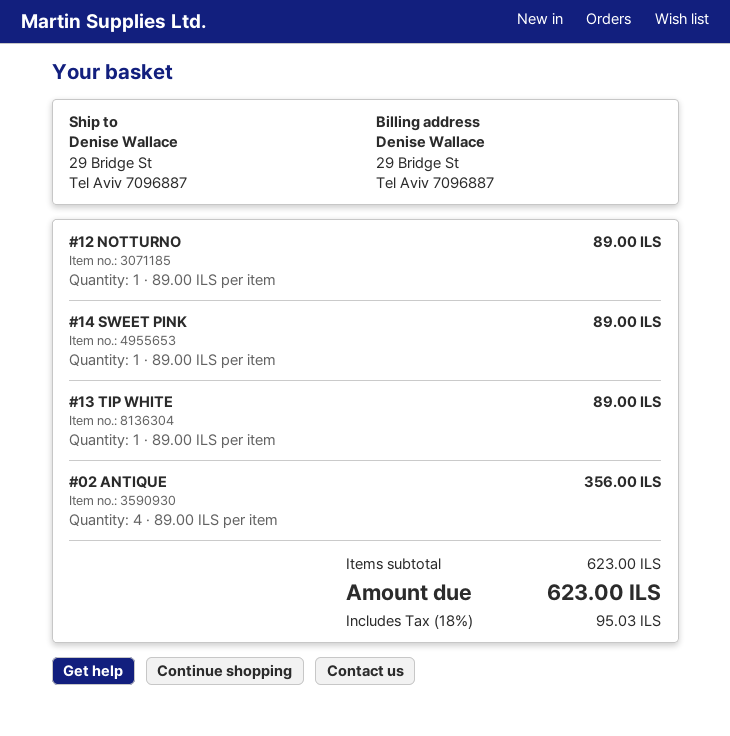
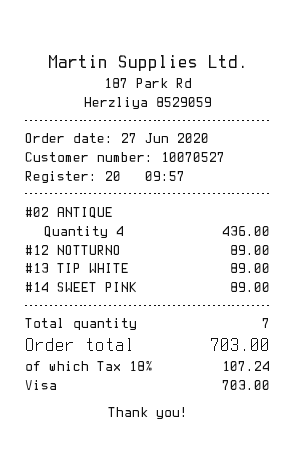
#02 ANTIQUE: 4 for 356.00 -> 4 for 436.00
tax: 18% = 95.03 -> 18% = 107.24
total: 623.00 -> 703.00

